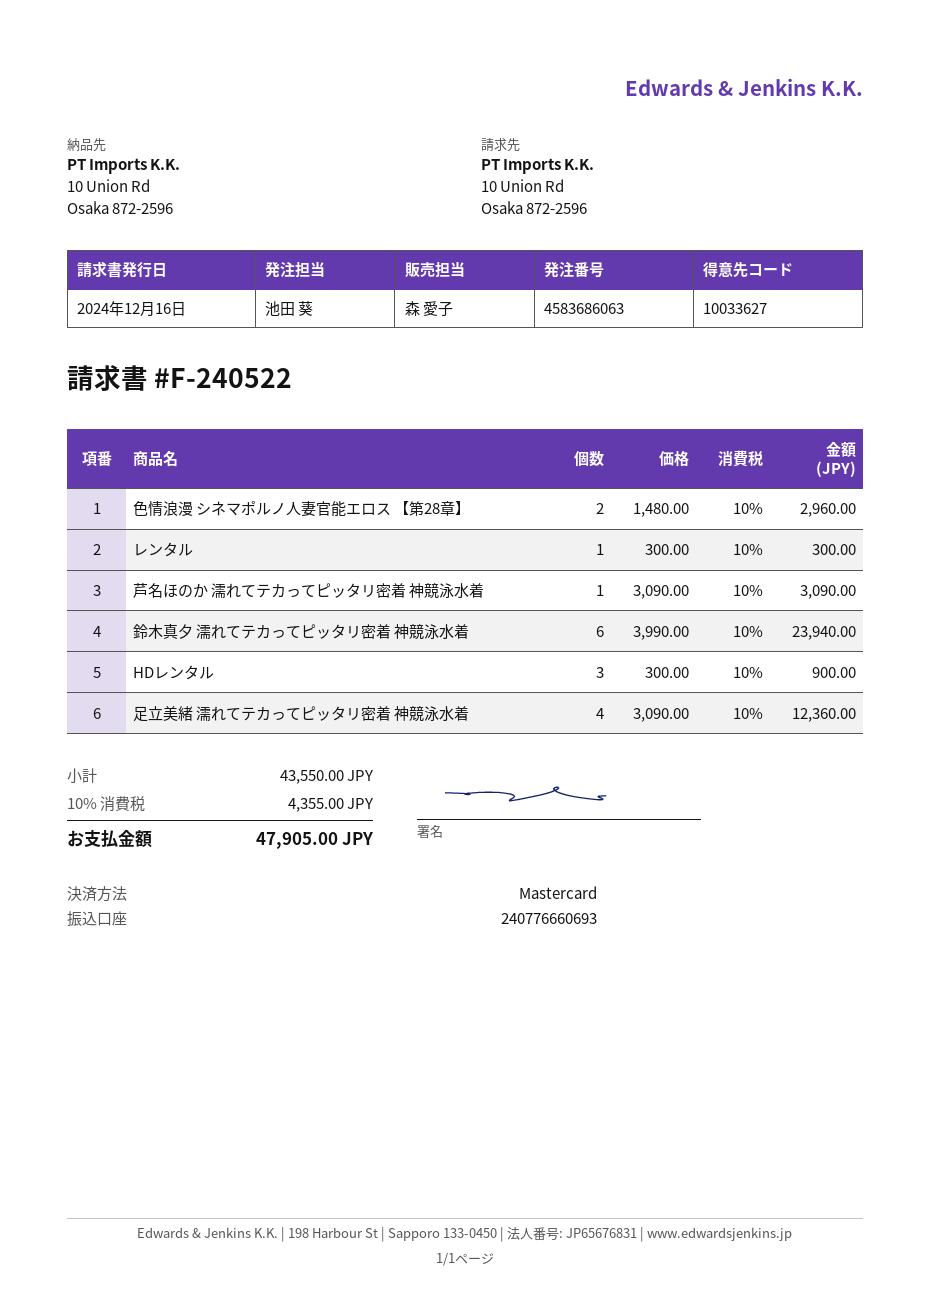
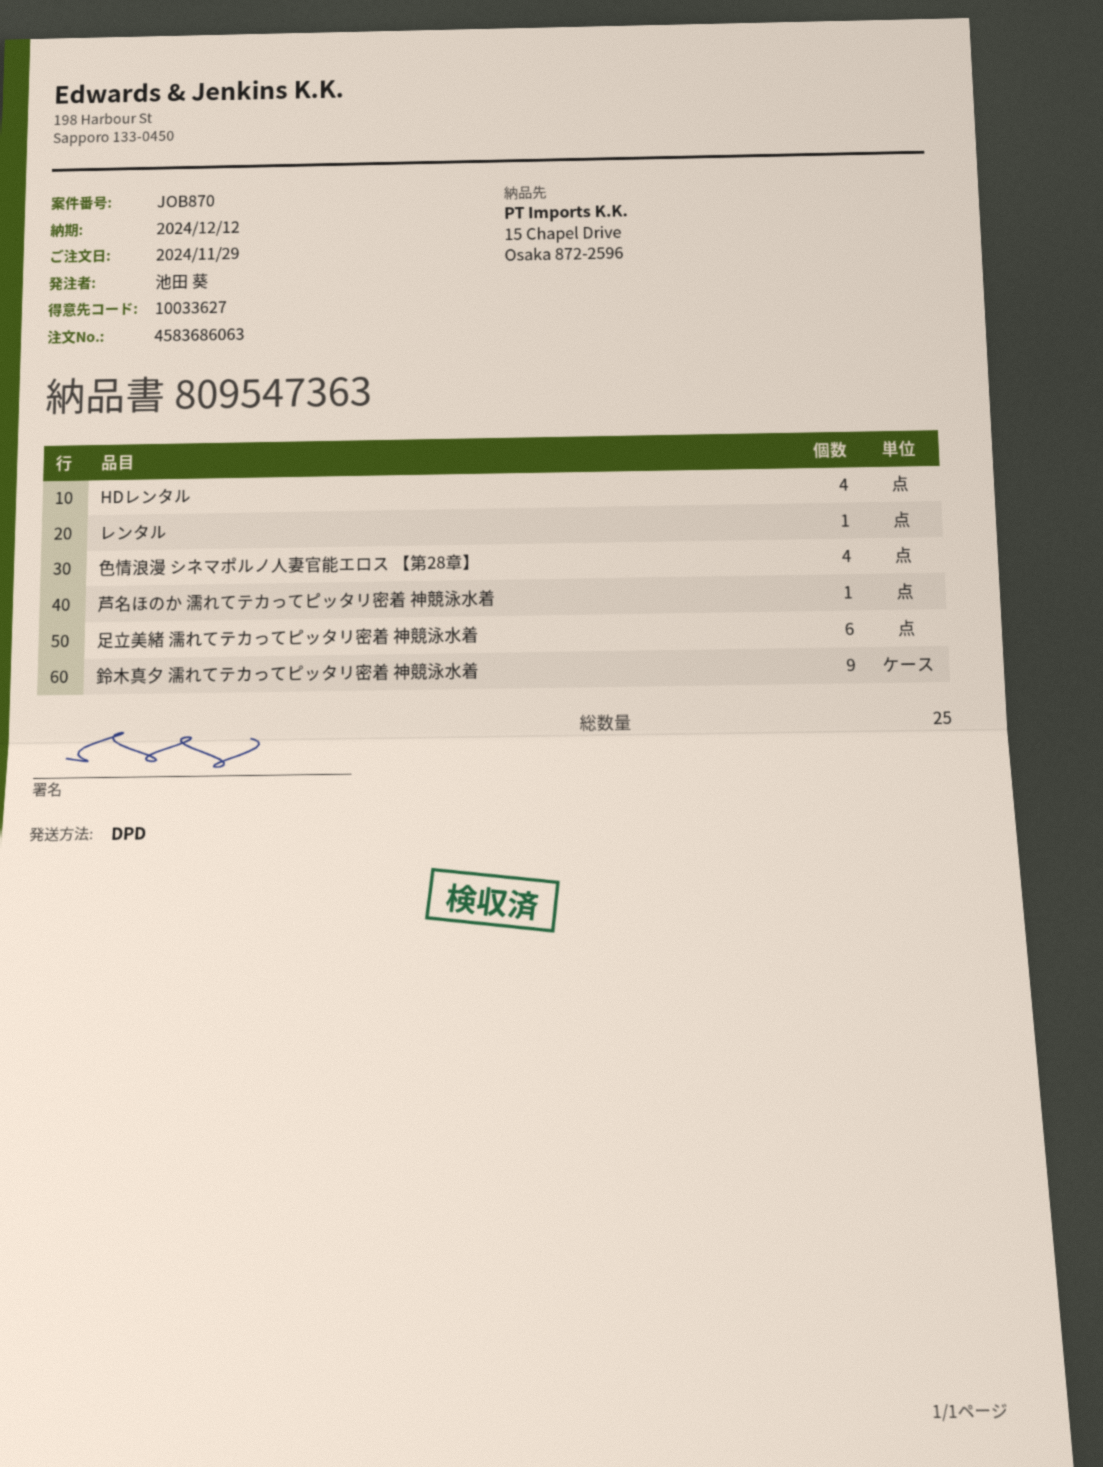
ship to: 10 Union Rd, Osaka 872-2596 -> 15 Chapel Drive, Osaka 872-2596
色情浪漫 シネマポルノ人妻官能エロス 【第28章】: 2 -> 4
鈴木真夕 濡れてテカってピッタリ密着 神競泳水着: 6 -> 9
HDレンタル: 3 -> 4
足立美緒 濡れてテカってピッタリ密着 神競泳水着: 4 -> 6

